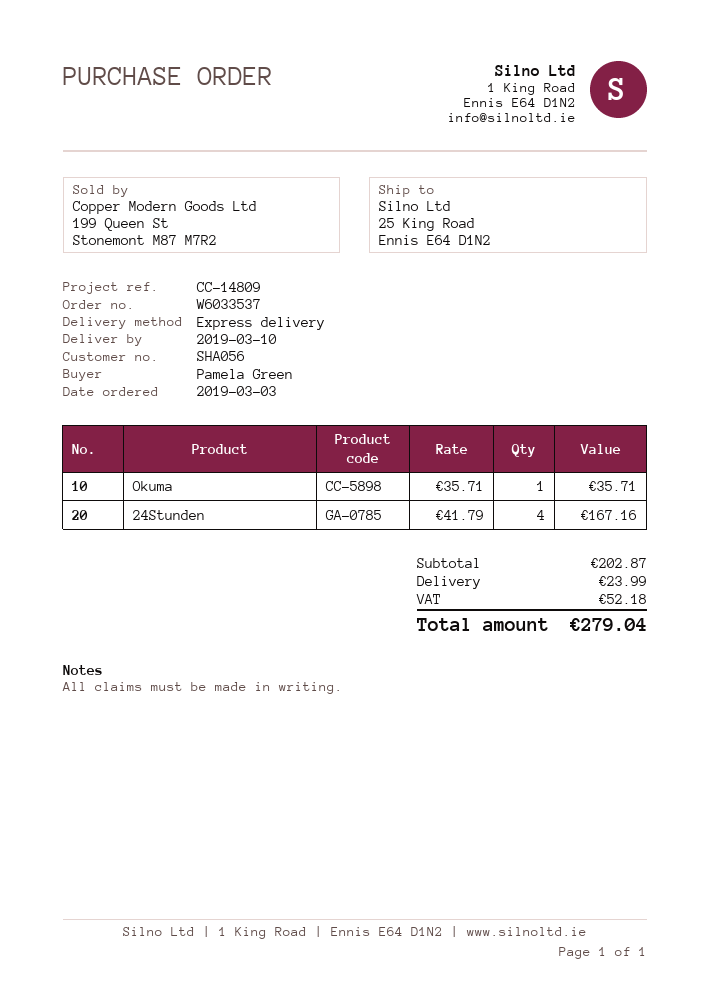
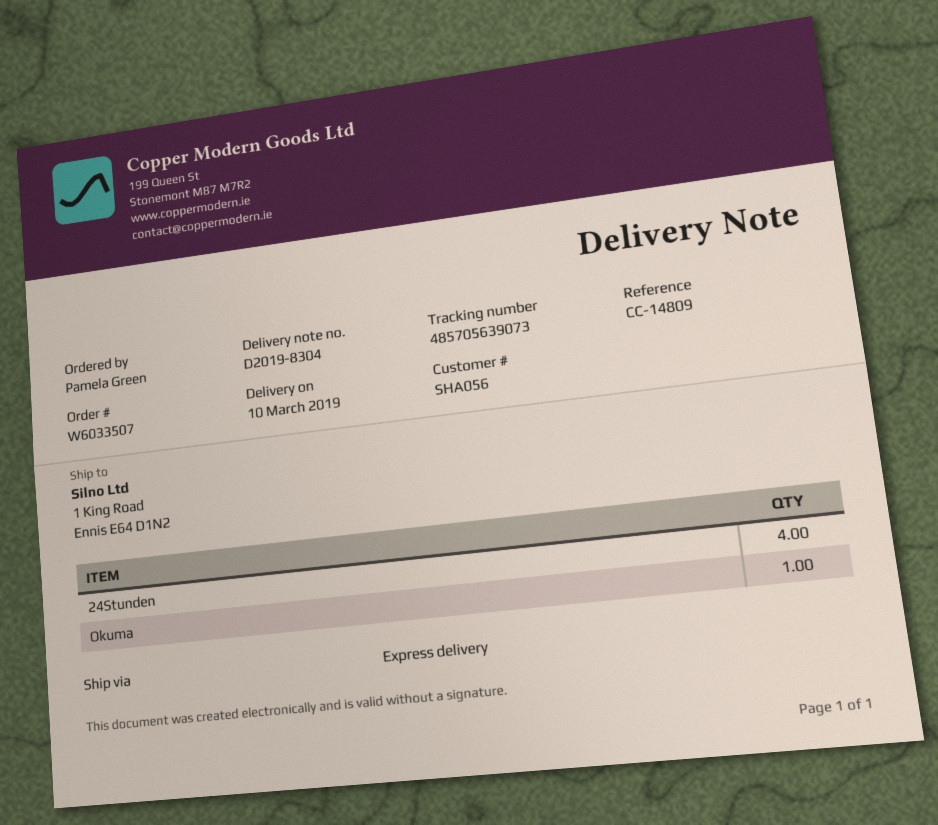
order number: W6033537 -> W6033507
ship to: 25 King Road, Ennis E64 D1N2 -> 1 King Road, Ennis E64 D1N2

